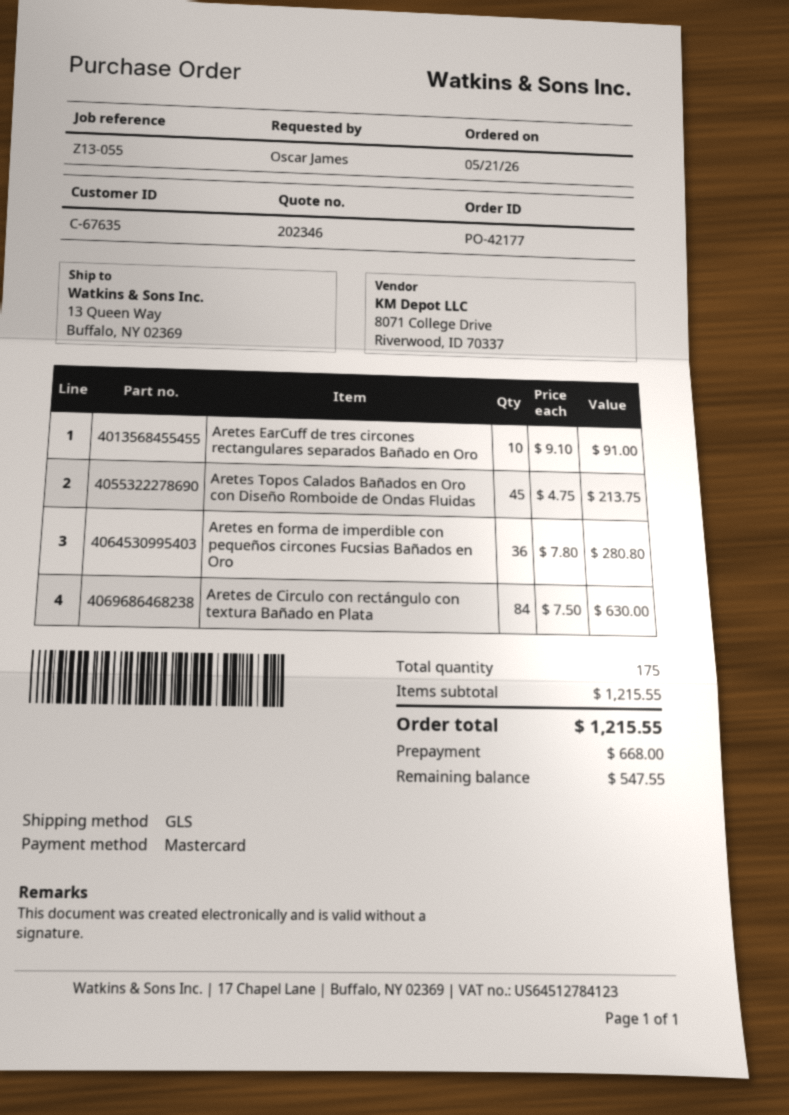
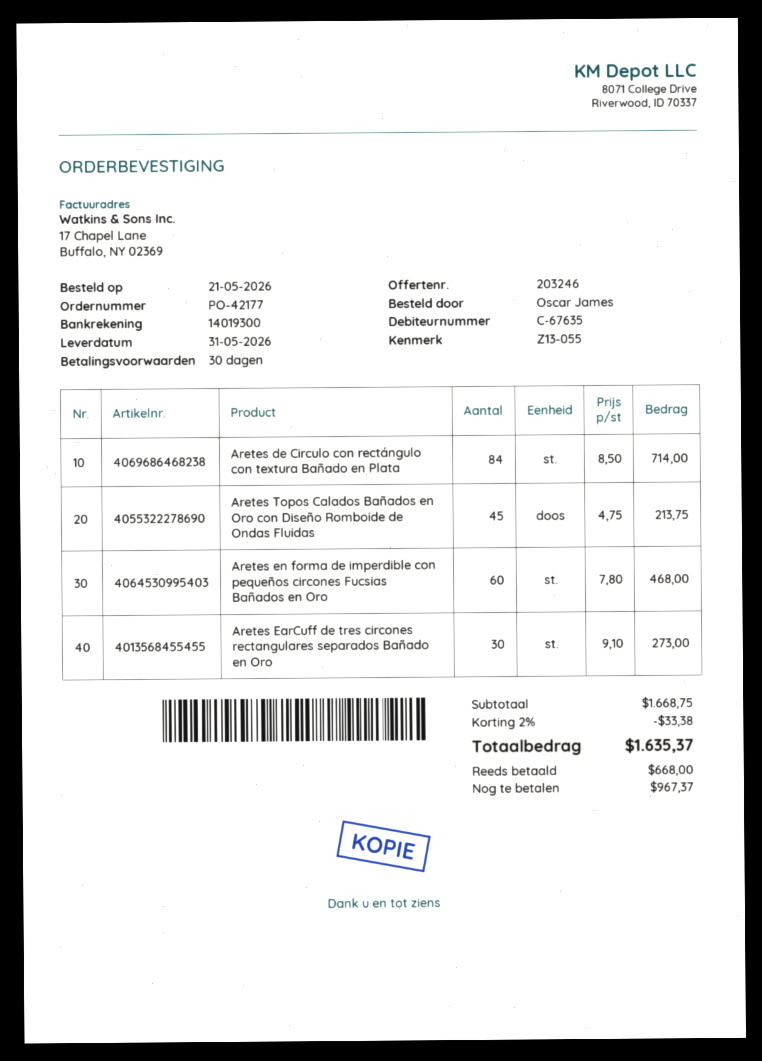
quote number: 202346 -> 203246
Aretes EarCuff de tres circones rectangulares separados Bañado en Oro: 10 x 9.10 = 91.00 -> 30 x 9.10 = 273.00
Aretes en forma de imperdible con pequeños circones Fucsias Bañados en Oro: 36 x 7.80 = 280.80 -> 60 x 7.80 = 468.00
Aretes de Circulo con rectángulo con textura Bañado en Plata: 84 x 7.50 = 630.00 -> 84 x 8.50 = 714.00
subtotal: 1215.55 -> 1668.75
discount: none -> 2% = 33.38
total: 1215.55 -> 1635.37
balance: 547.55 -> 967.37

